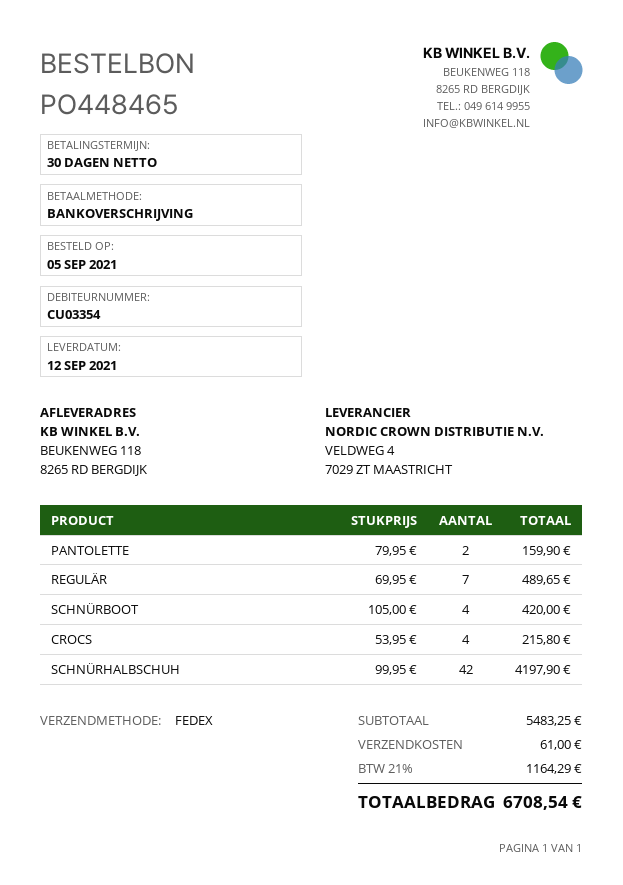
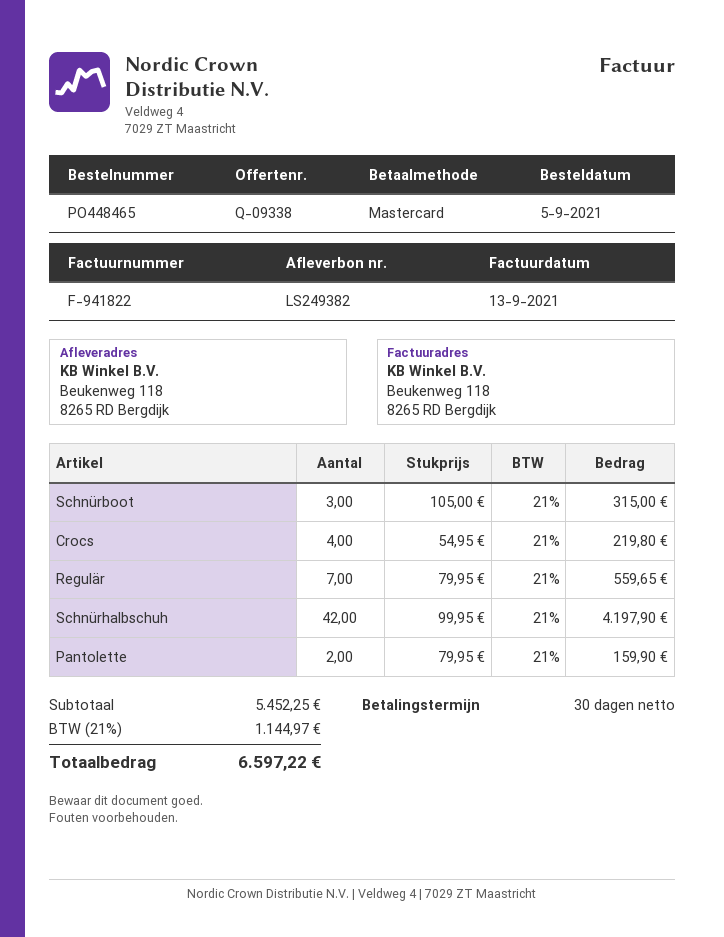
payment method: bank transfer -> Mastercard
REGULÄR: 7 x 69.95 = 489.65 -> 7 x 79.95 = 559.65
SCHNÜRBOOT: 4 x 105.00 = 420.00 -> 3 x 105.00 = 315.00
CROCS: 4 x 53.95 = 215.80 -> 4 x 54.95 = 219.80
subtotal: 5483.25 -> 5452.25
shipping: 61.00 -> none
tax: 21% = 1164.29 -> 21% = 1144.97
total: 6708.54 -> 6597.22

